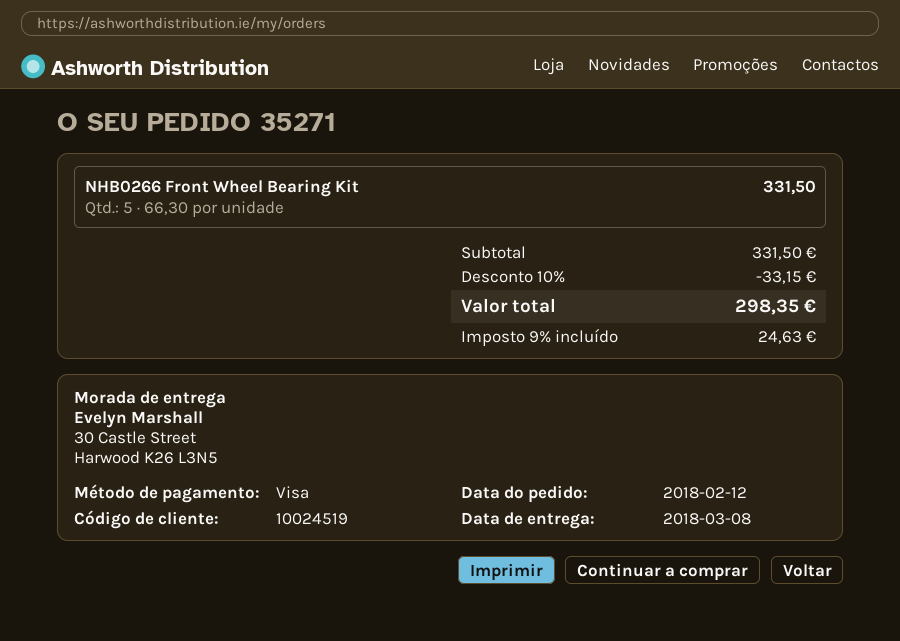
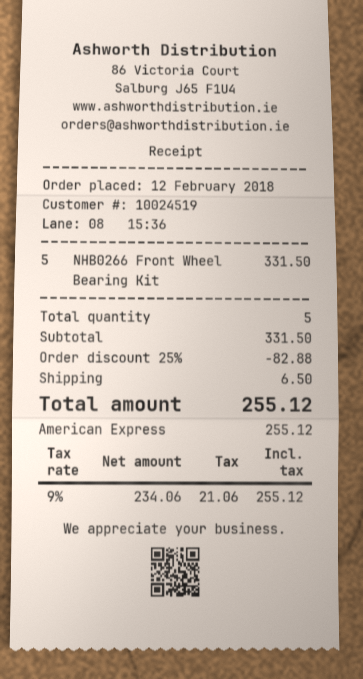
payment method: Visa -> American Express
discount: 10% = 33.15 -> 25% = 82.88
shipping: none -> 6.50
tax: 9% = 24.63 -> 9% = 21.06
total: 298.35 -> 255.12

